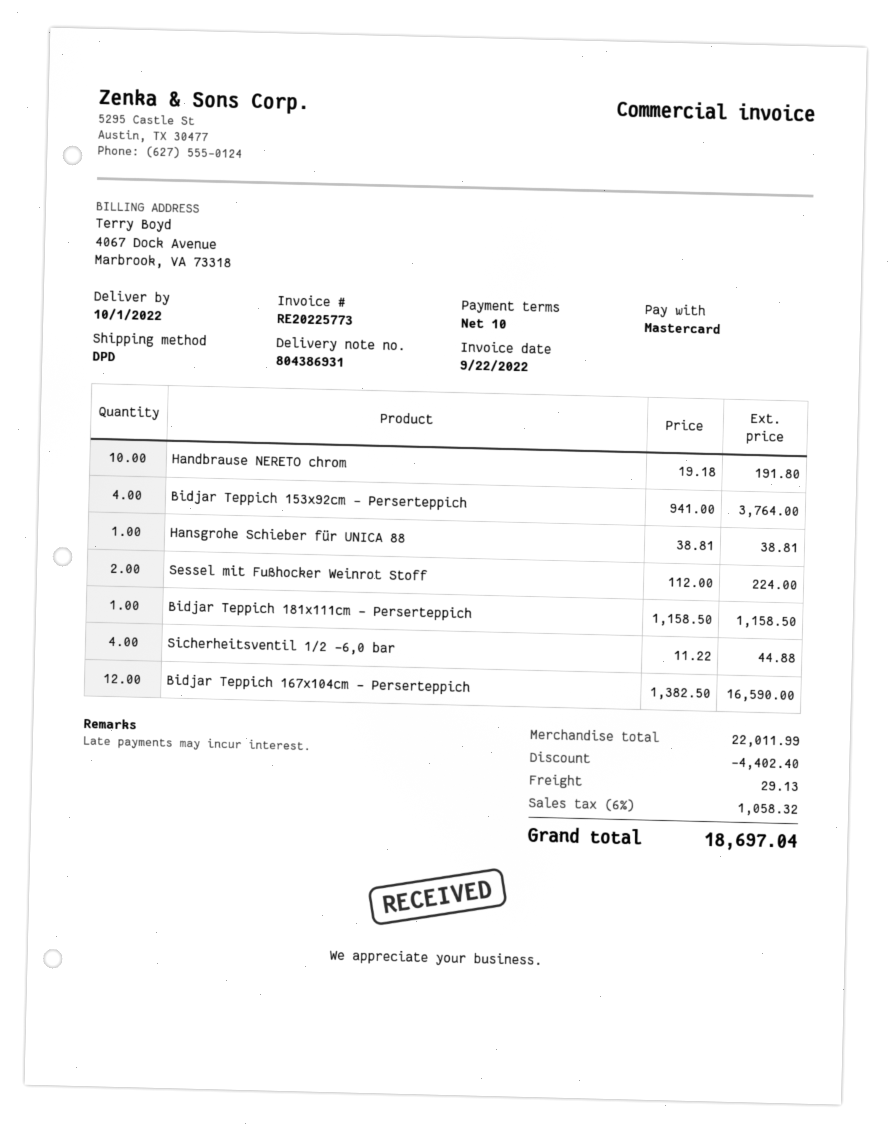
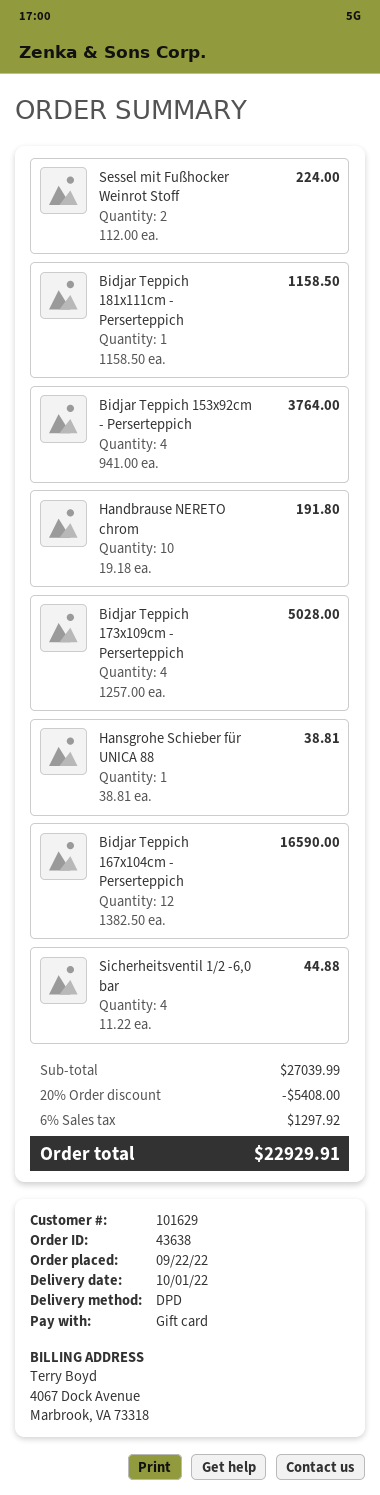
payment method: Mastercard -> gift card
Bidjar Teppich 173x109cm - Perserteppich: none -> 4 x 1257.00 = 5028.00
subtotal: 22011.99 -> 27039.99
discount: 4402.40 -> 5408.00
shipping: 29.13 -> none
tax: 6% = 1058.32 -> 6% = 1297.92
total: 18697.04 -> 22929.91

